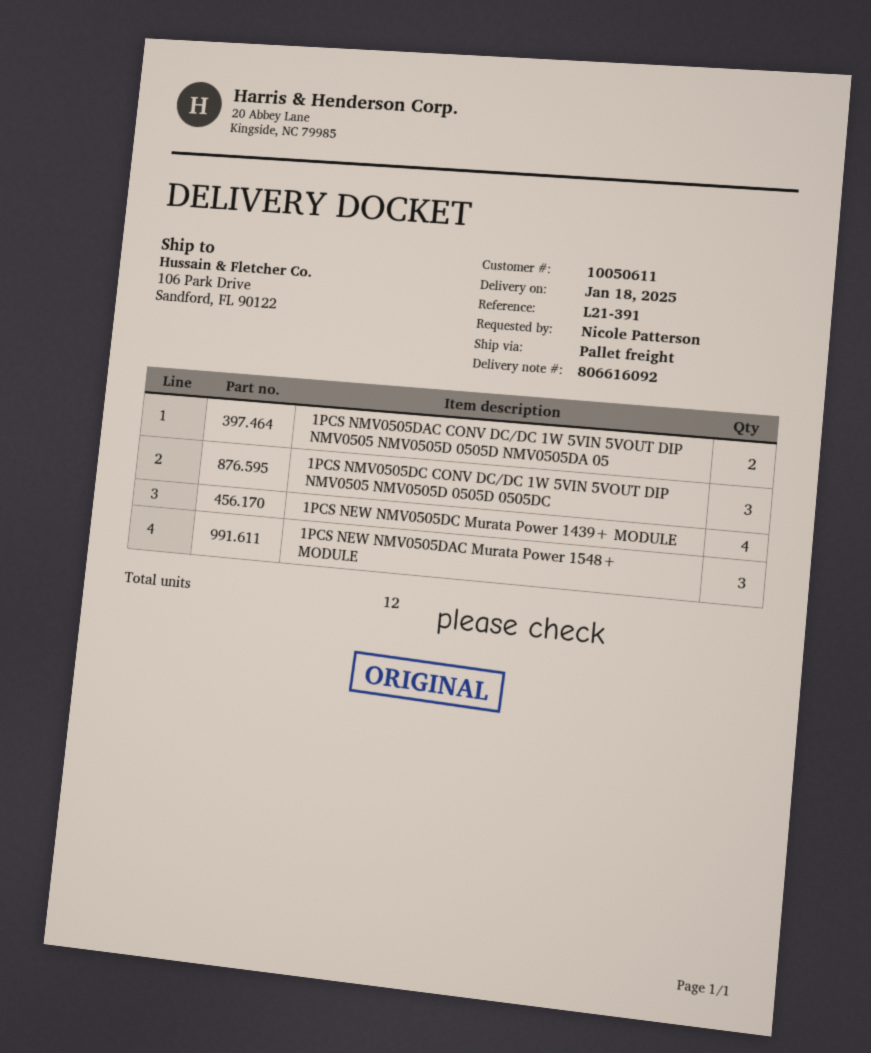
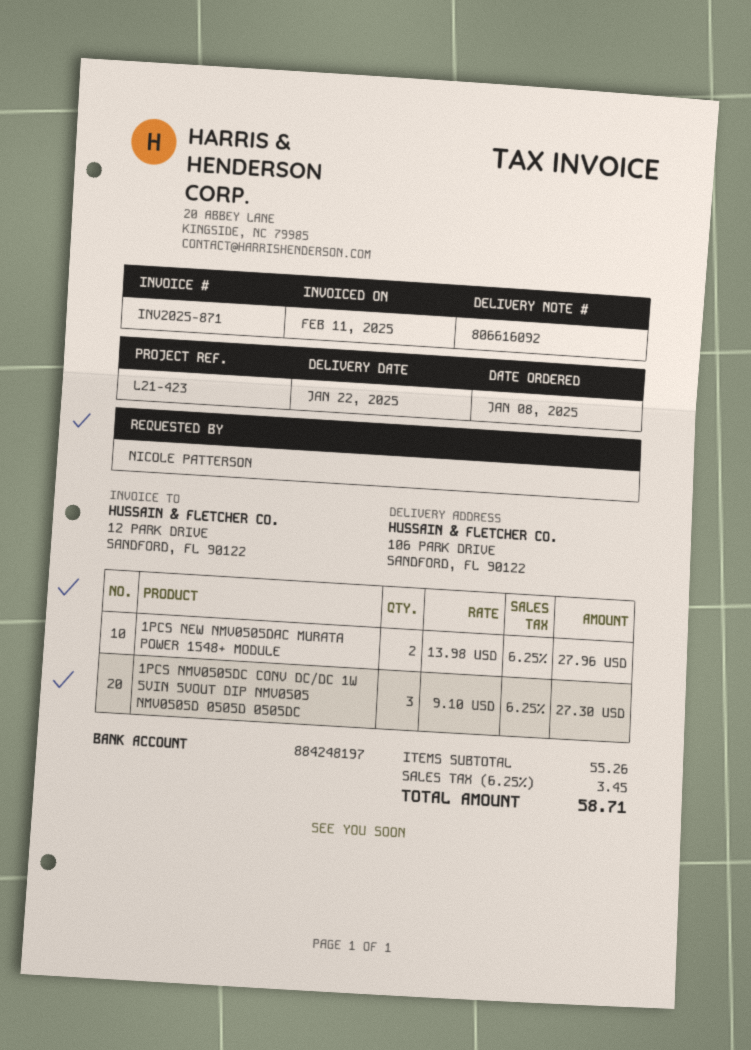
delivery date: 2025-01-18 -> 2025-01-22
reference: L21-391 -> L21-423
1PCS NMV0505DAC CONV DC/DC 1W 5VIN 5VOUT DIP NMV0505 NMV0505D 0505D NMV0505DA 05: 2 -> none
1PCS NEW NMV0505DC Murata Power 1439+ MODULE: 4 -> none
1PCS NEW NMV0505DAC Murata Power 1548+ MODULE: 3 -> 2

